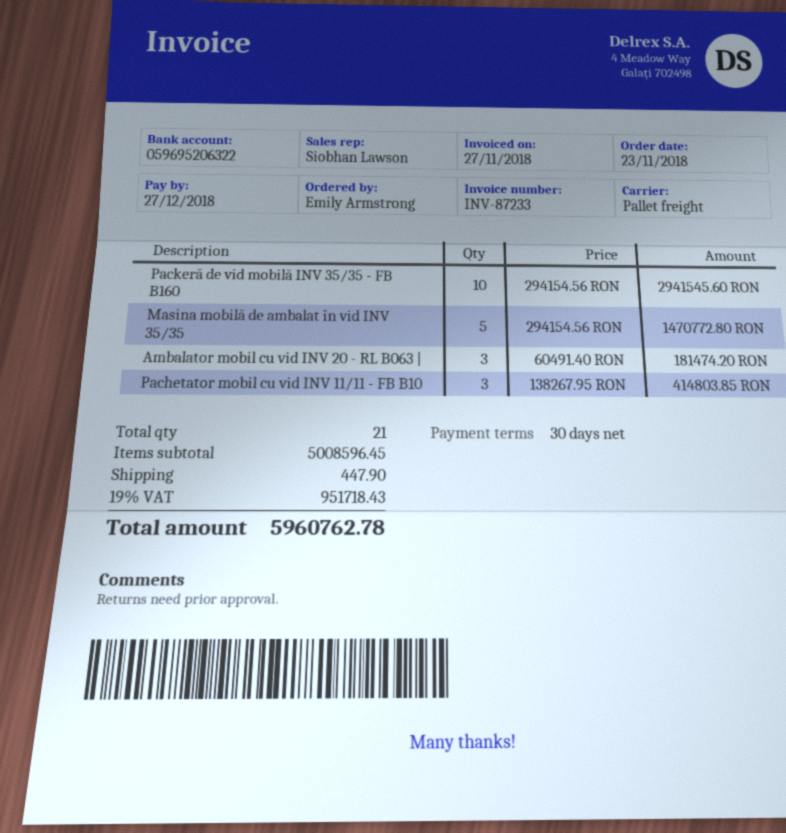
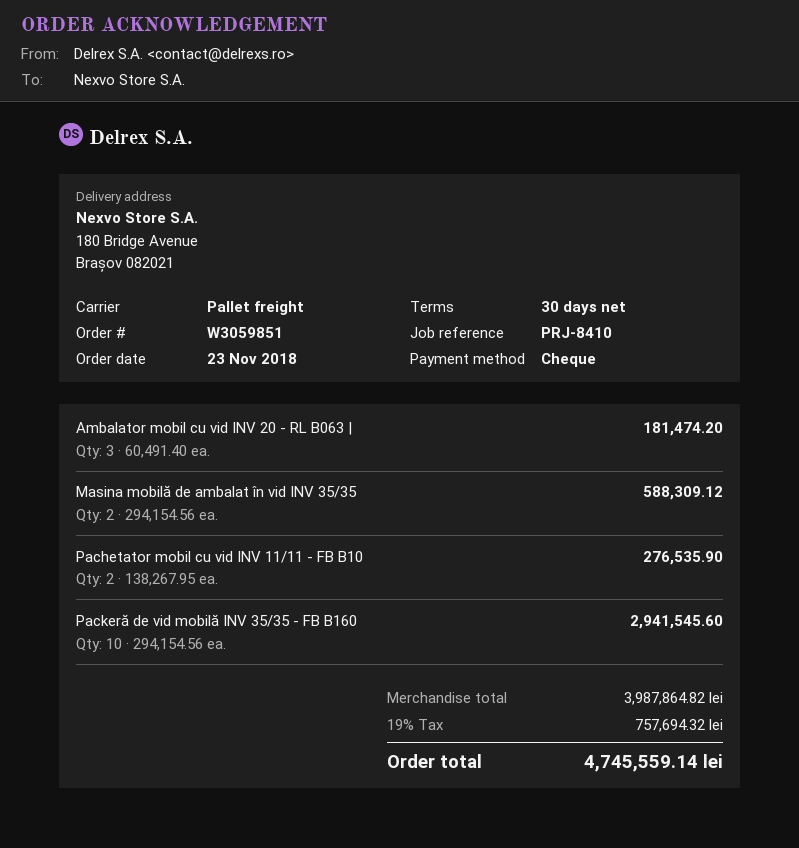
Masina mobilă de ambalat în vid INV 35/35: 5 x 294154.56 = 1470772.80 -> 2 x 294154.56 = 588309.12
Pachetator mobil cu vid INV 11/11 - FB B10: 3 x 138267.95 = 414803.85 -> 2 x 138267.95 = 276535.90
subtotal: 5008596.45 -> 3987864.82
shipping: 447.90 -> none
tax: 19% = 951718.43 -> 19% = 757694.32
total: 5960762.78 -> 4745559.14

